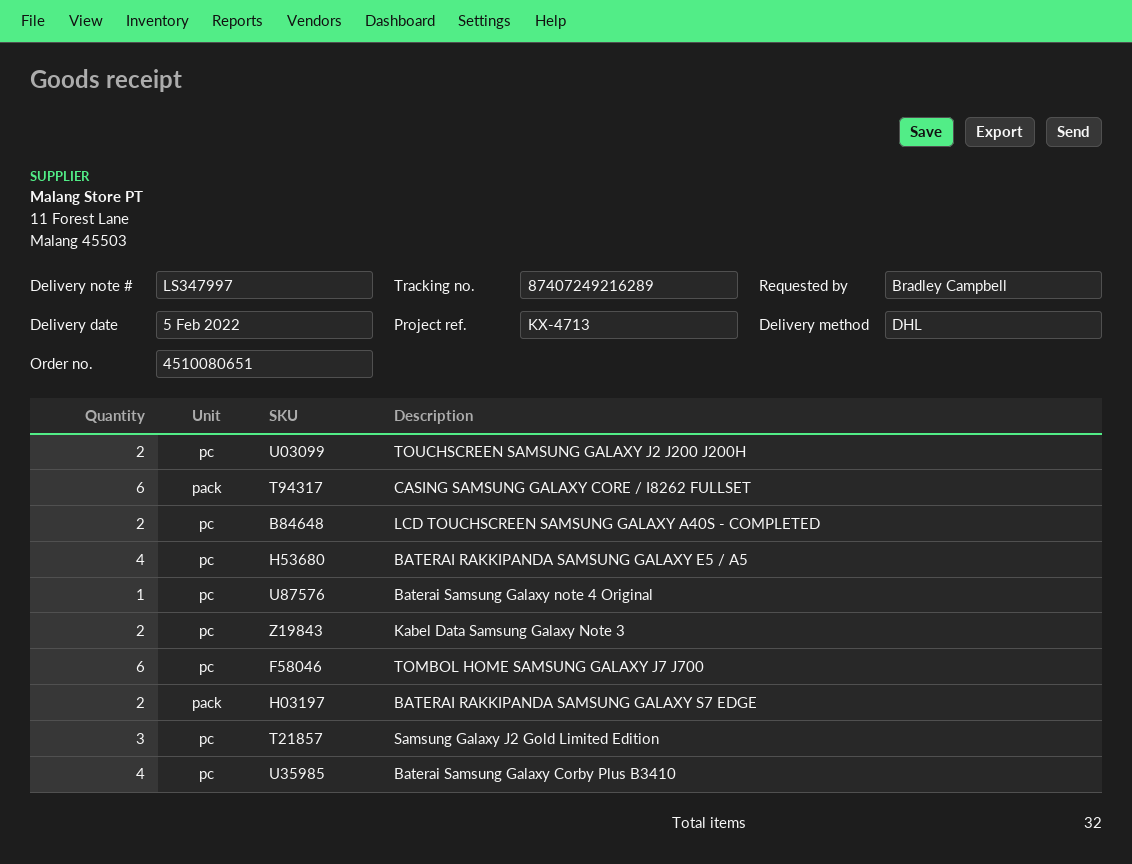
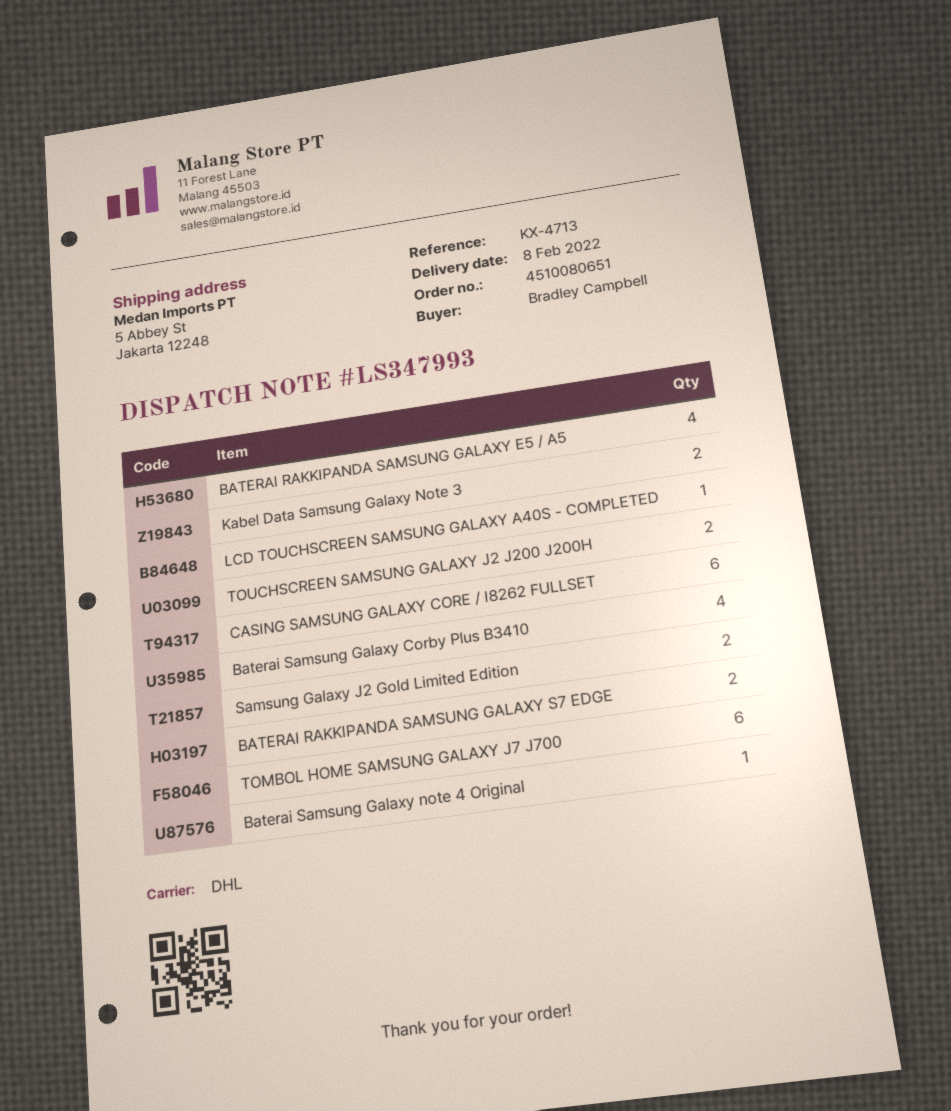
delivery note number: LS347997 -> LS347993
delivery date: 2022-02-05 -> 2022-02-08
LCD TOUCHSCREEN SAMSUNG GALAXY A40S - COMPLETED: 2 -> 1
Samsung Galaxy J2 Gold Limited Edition: 3 -> 2

